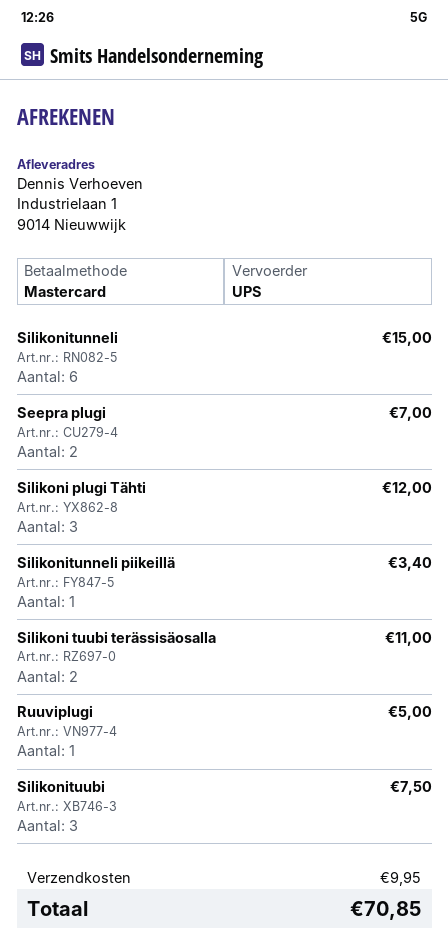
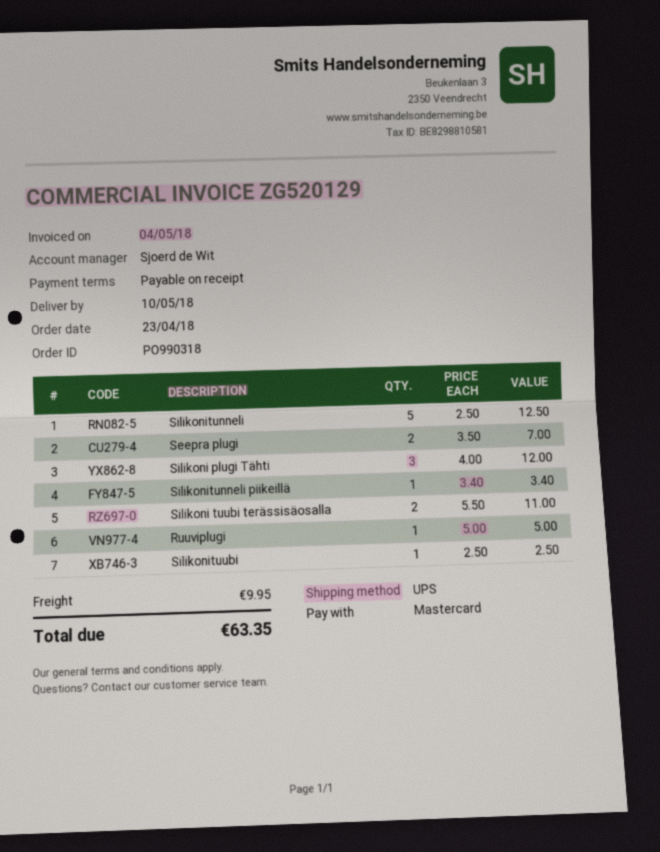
Silikonitunneli: 6 for 15.00 -> 5 for 12.50
Silikonituubi: 3 for 7.50 -> 1 for 2.50
total: 70.85 -> 63.35

